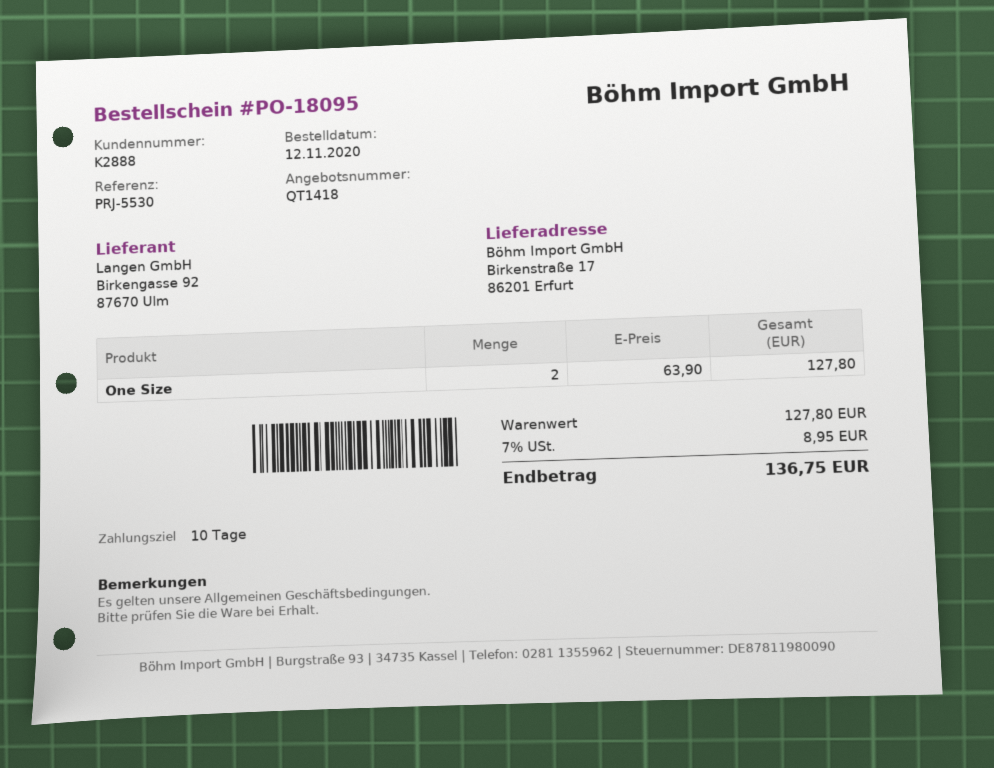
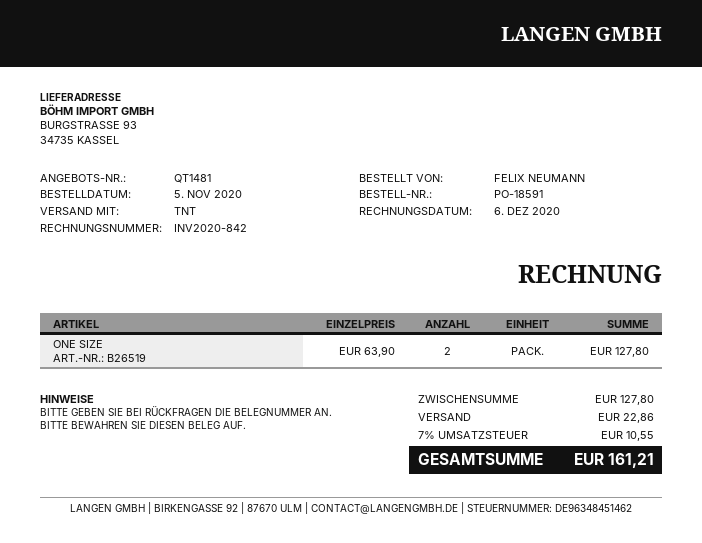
quote number: QT1418 -> QT1481
order number: PO-18095 -> PO-18591
order date: 2020-11-12 -> 2020-11-05
ship to: Birkenstraße 17, 86201 Erfurt -> BURGSTRASSE 93, 34735 KASSEL
shipping: none -> 22.86
tax: 7% = 8.95 -> 7% = 10.55
total: 136.75 -> 161.21

